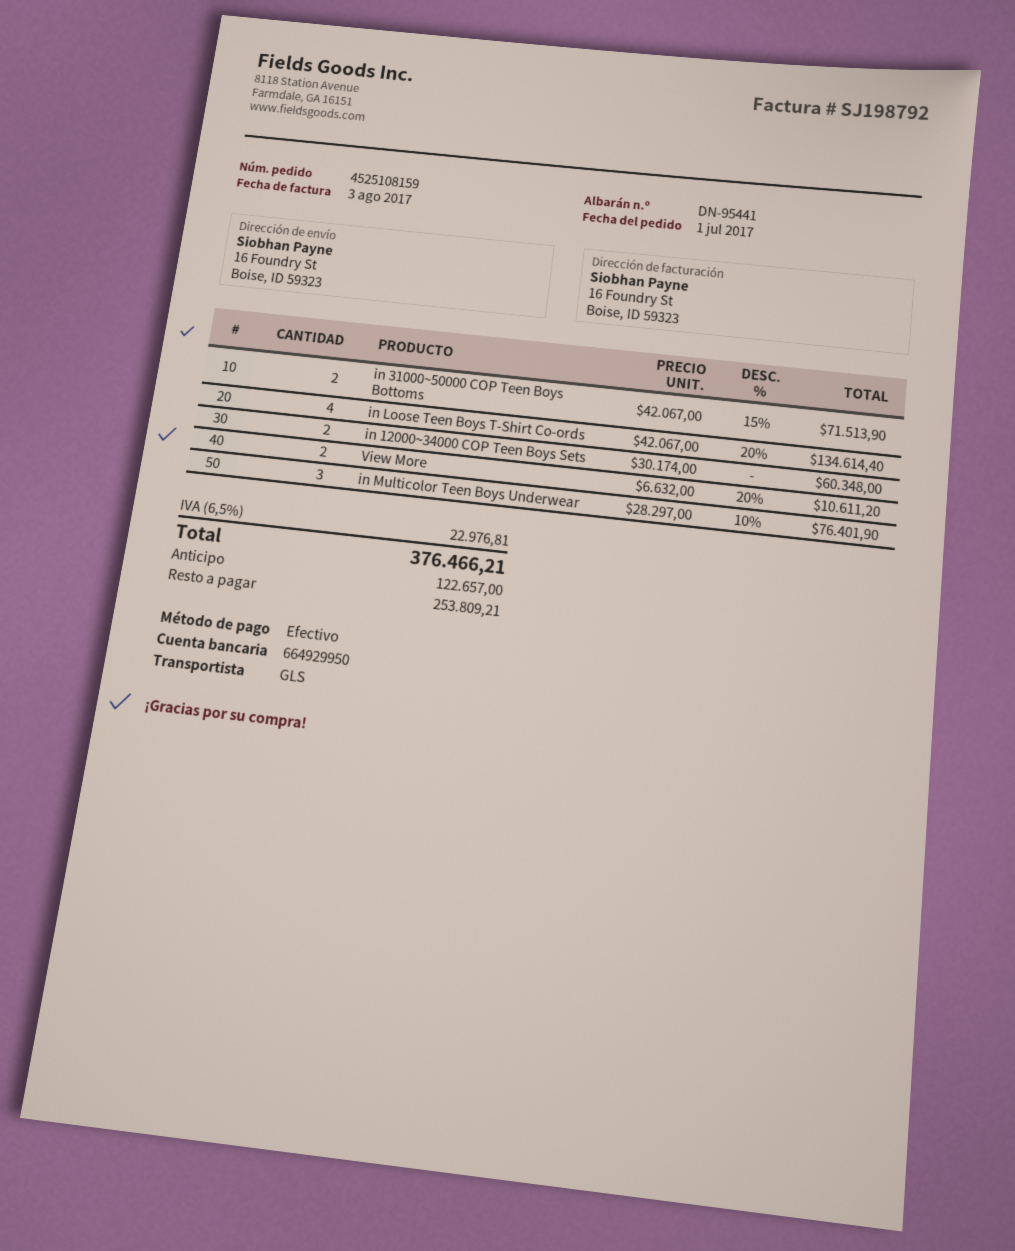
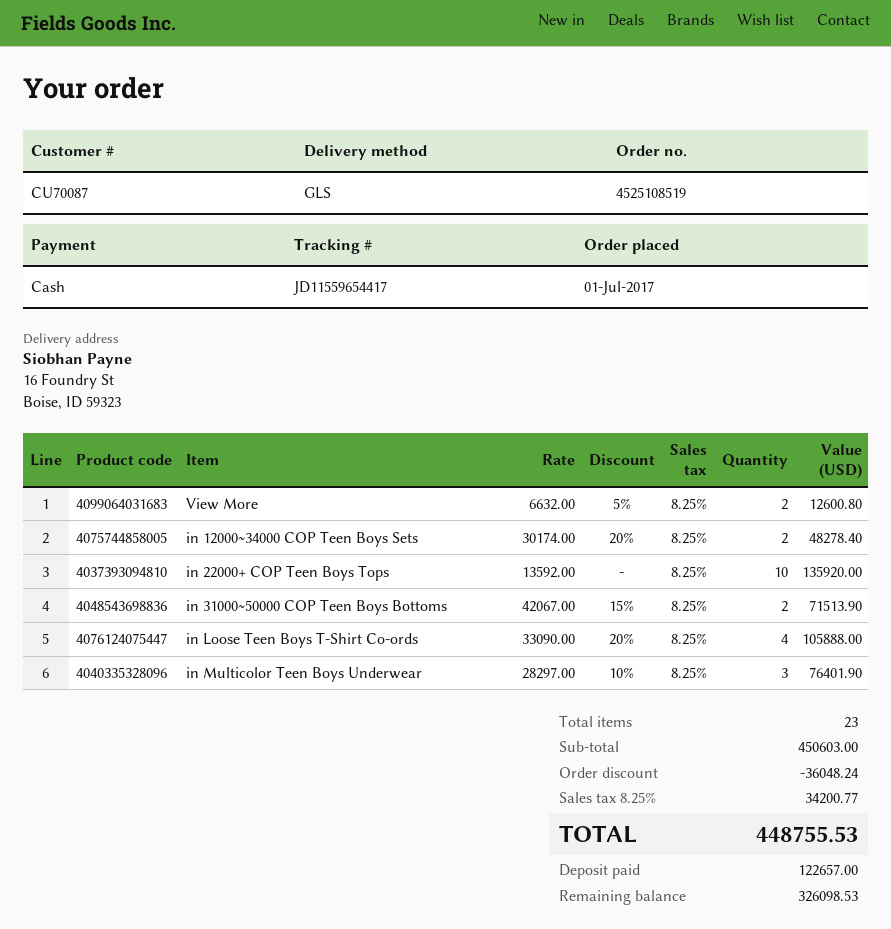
order number: 4525108159 -> 4525108519
in Loose Teen Boys T-Shirt Co-ords: 4 x 42067.00 - 20% = 134614.40 -> 4 x 33090.00 - 20% = 105888.00
in 12000~34000 COP Teen Boys Sets: 2 x 30174.00 = 60348.00 -> 2 x 30174.00 - 20% = 48278.40
View More: 2 x 6632.00 - 20% = 10611.20 -> 2 x 6632.00 - 5% = 12600.80
in 22000+ COP Teen Boys Tops: none -> 10 x 13592.00 = 135920.00
discount: none -> 36048.24
tax: 6.5% = 22976.81 -> 8.25% = 34200.77
total: 376466.21 -> 448755.53
balance: 253809.21 -> 326098.53

